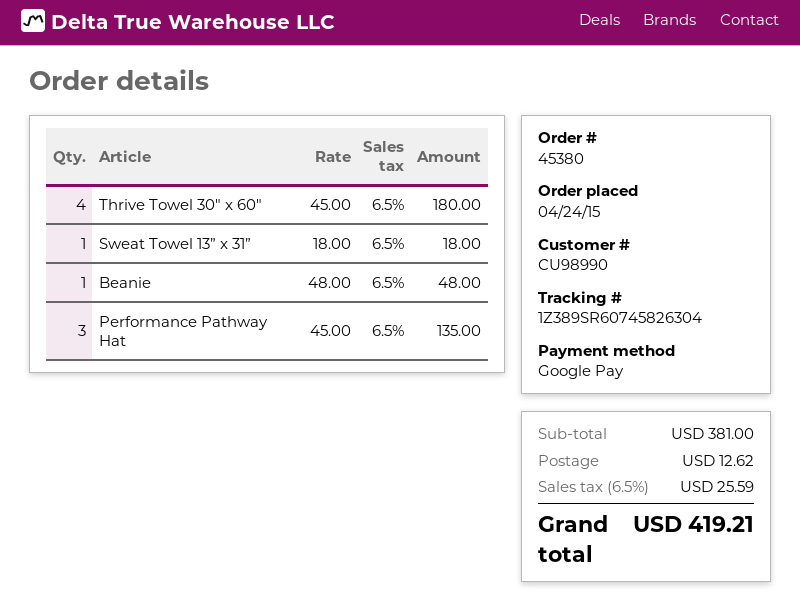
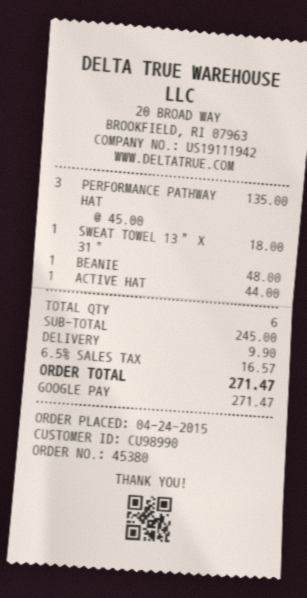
Thrive Towel 30" x 60": 4 x 45.00 = 180.00 -> none
ACTIVE HAT: none -> 1 x 44.00 = 44.00
subtotal: 381.00 -> 245.00
shipping: 12.62 -> 9.90
tax: 6.5% = 25.59 -> 6.5% = 16.57
total: 419.21 -> 271.47

